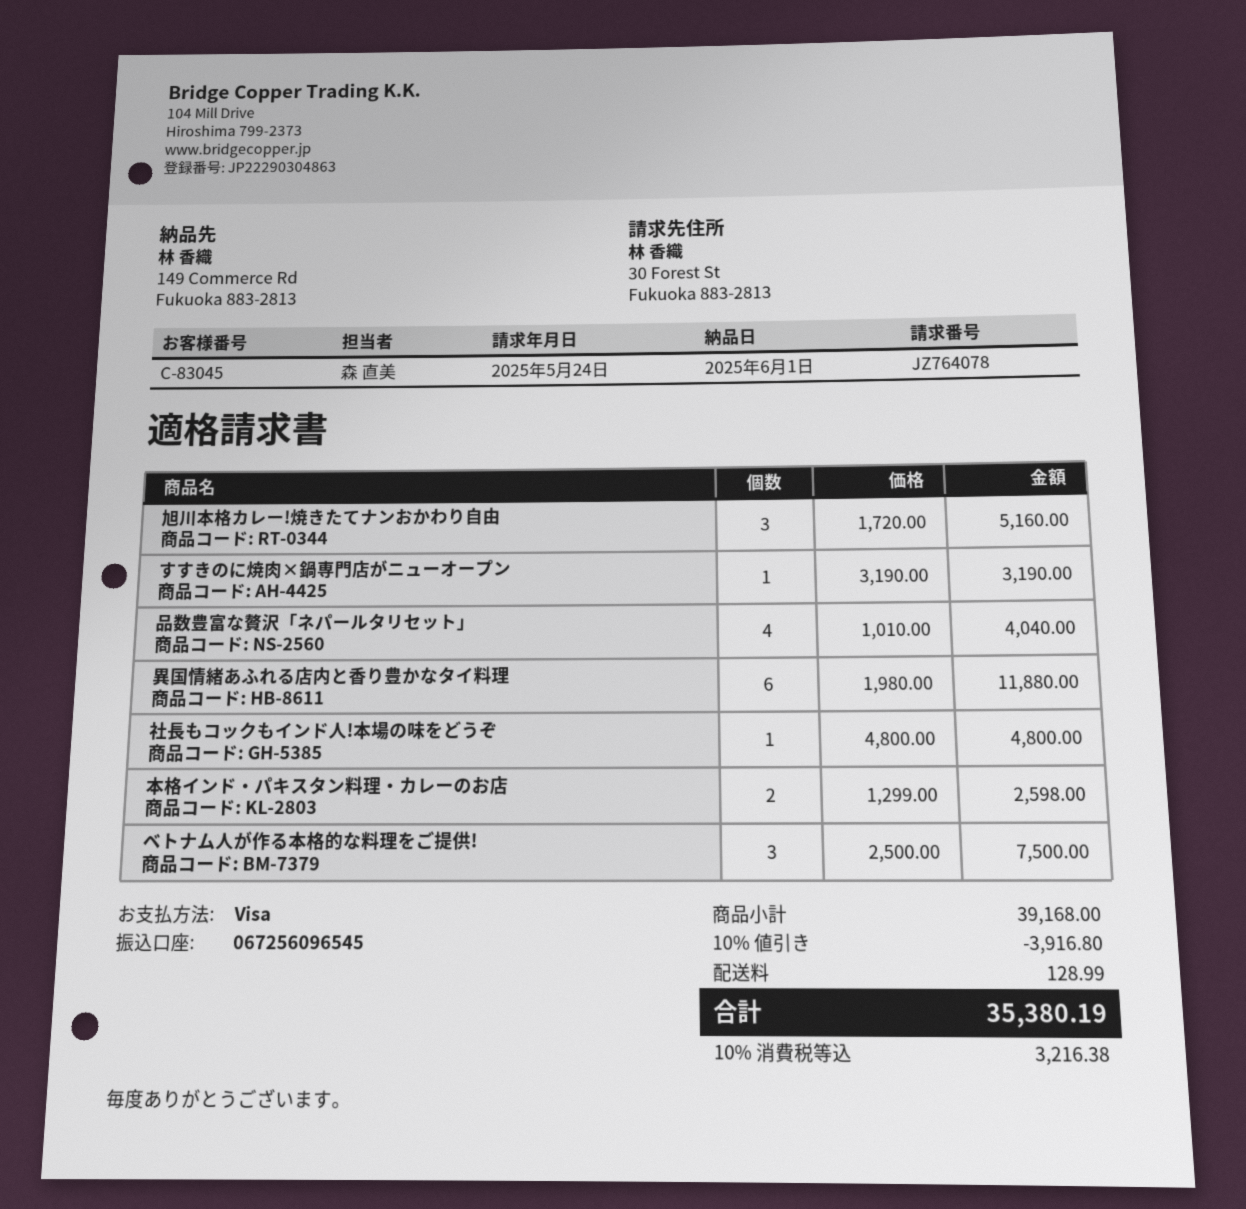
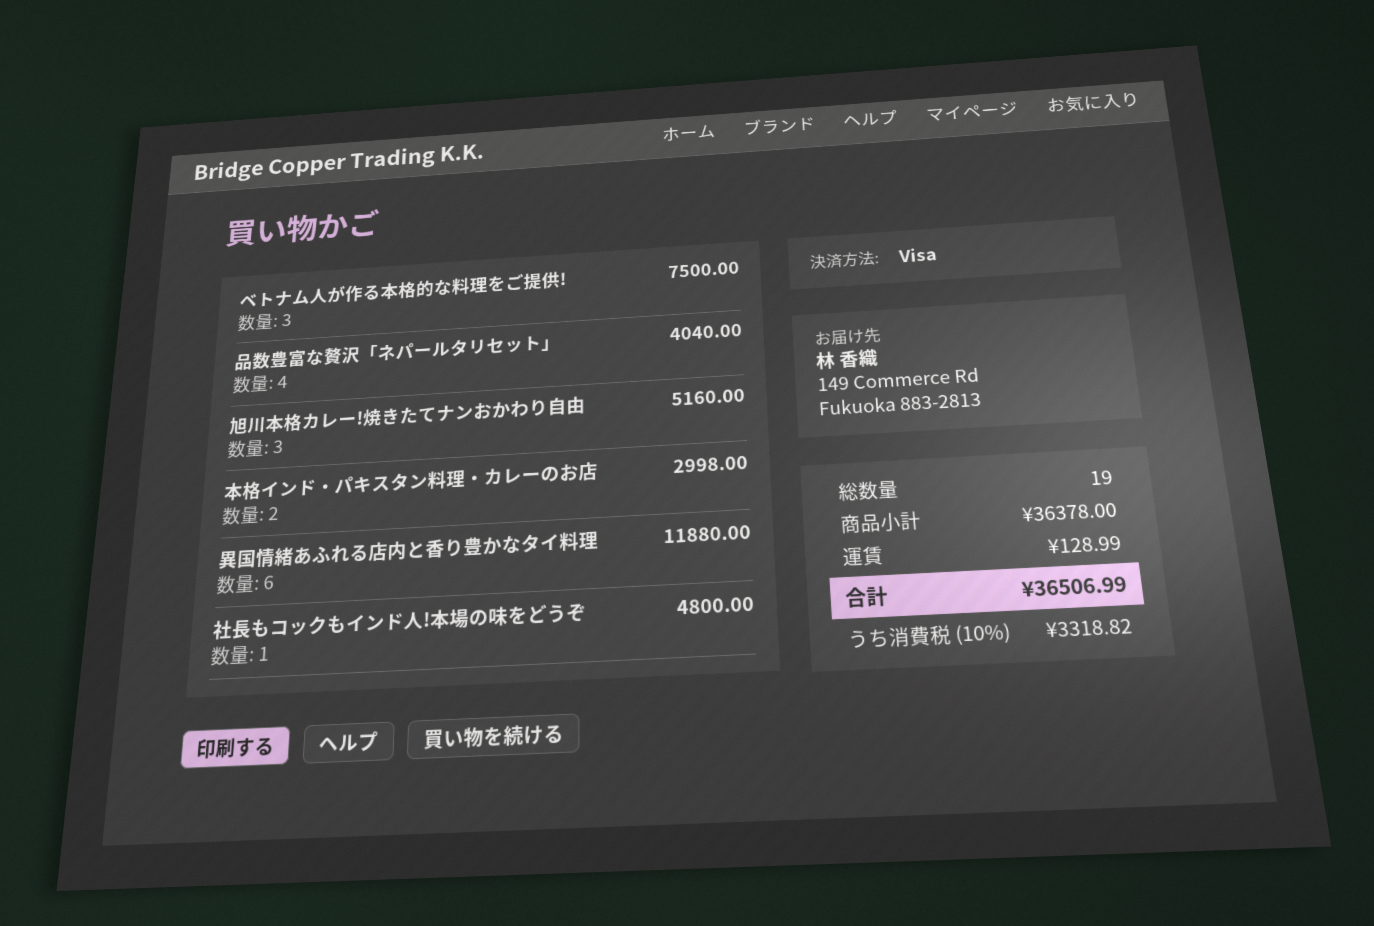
すすきのに焼肉×鍋専門店がニューオープン: 1 for 3190.00 -> none
本格インド・パキスタン料理・カレーのお店: 2 for 2598.00 -> 2 for 2998.00
subtotal: 39168.00 -> 36378.00
discount: 10% = 3916.80 -> none
tax: 10% = 3216.38 -> 10% = 3318.82
total: 35380.19 -> 36506.99

